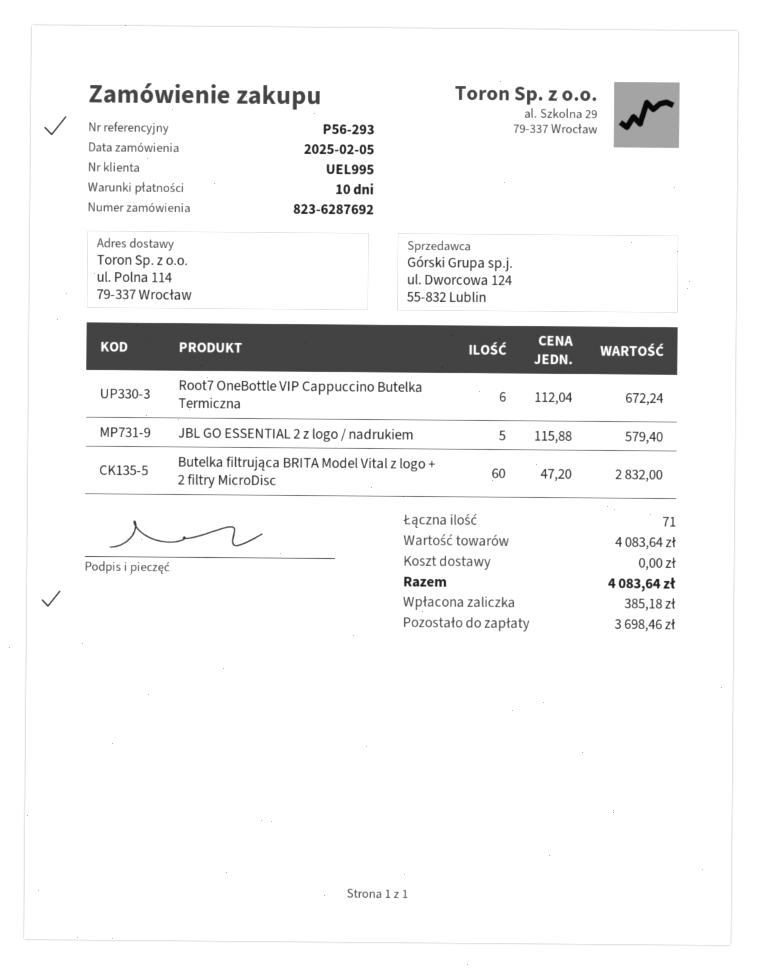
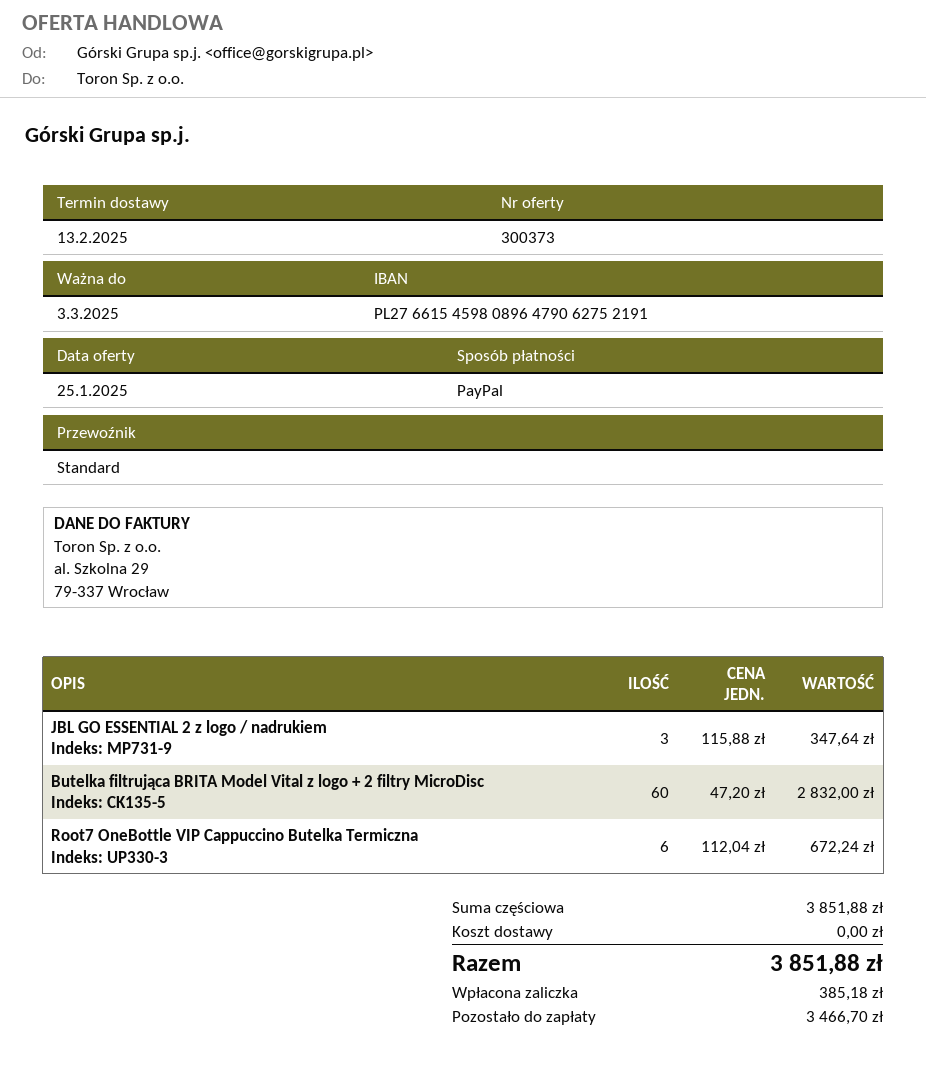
JBL GO ESSENTIAL 2 z logo / nadrukiem: 5 x 115.88 = 579.40 -> 3 x 115.88 = 347.64
subtotal: 4083.64 -> 3851.88
total: 4083.64 -> 3851.88
balance: 3698.46 -> 3466.70

